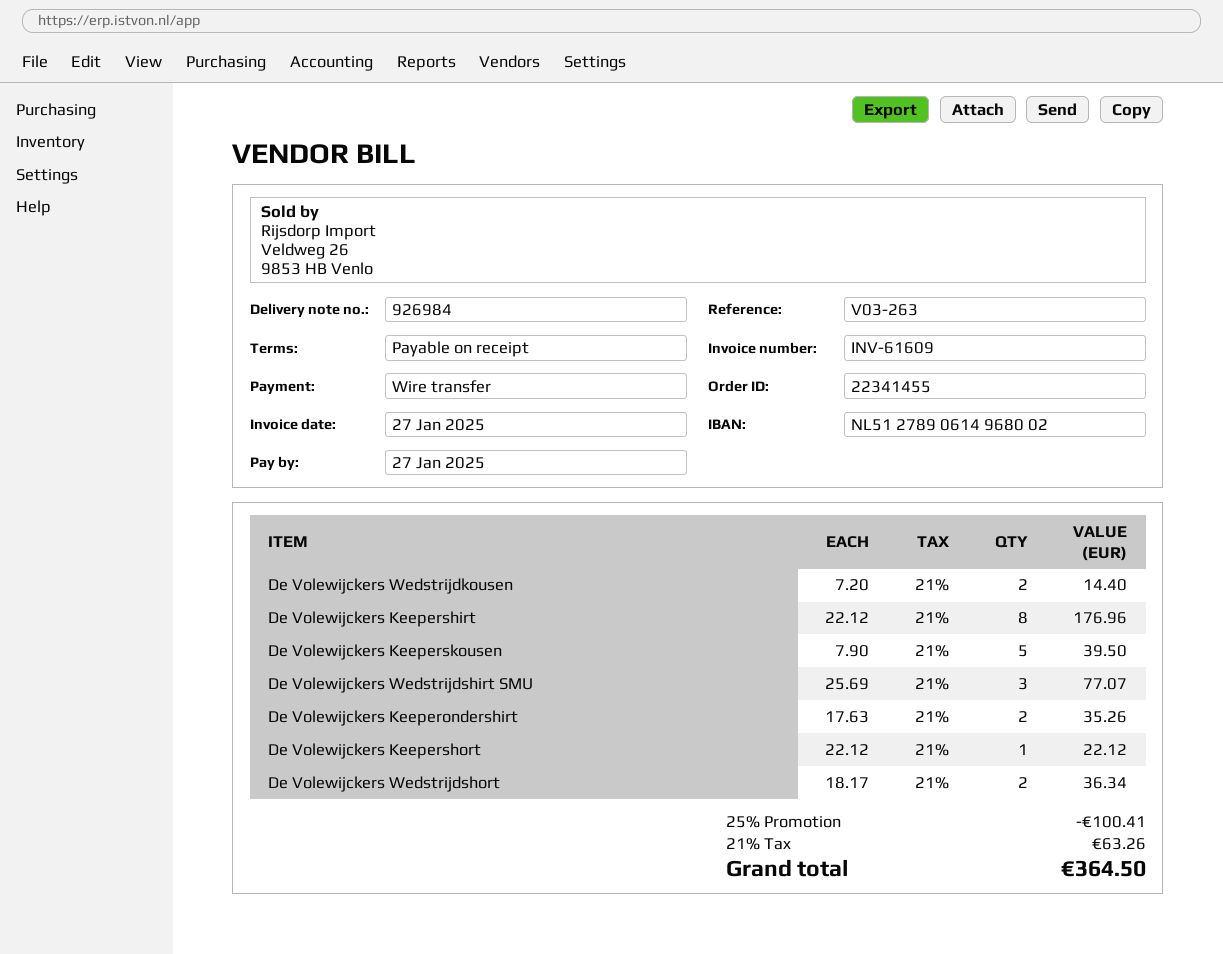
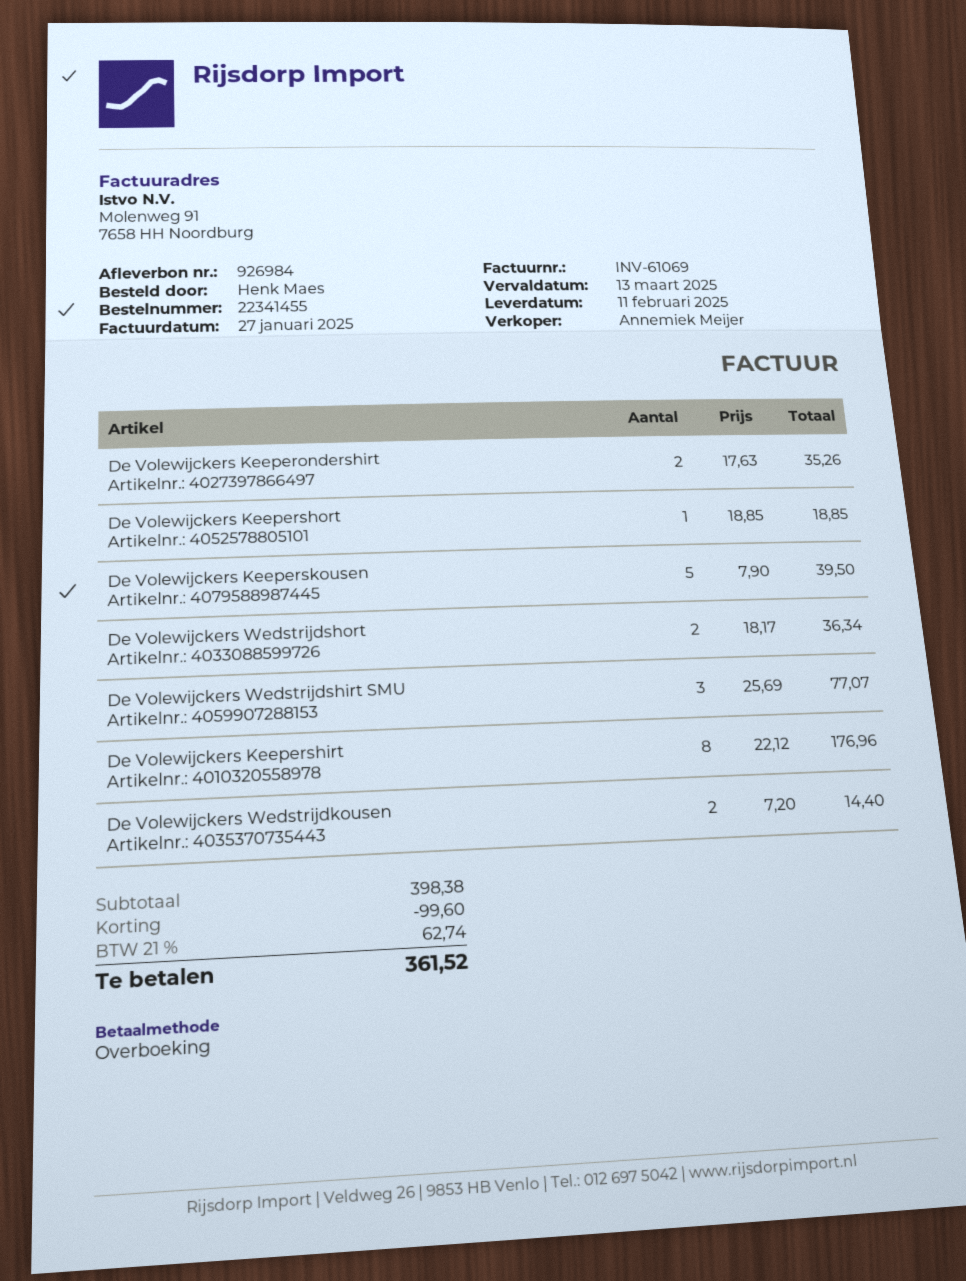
invoice number: INV-61609 -> INV-61069
due date: 2025-01-27 -> 2025-03-13
De Volewijckers Keepershort: 1 x 22.12 = 22.12 -> 1 x 18.85 = 18.85
discount: 100.41 -> 99.60
tax: 21% = 63.26 -> 21% = 62.74
total: 364.50 -> 361.52

